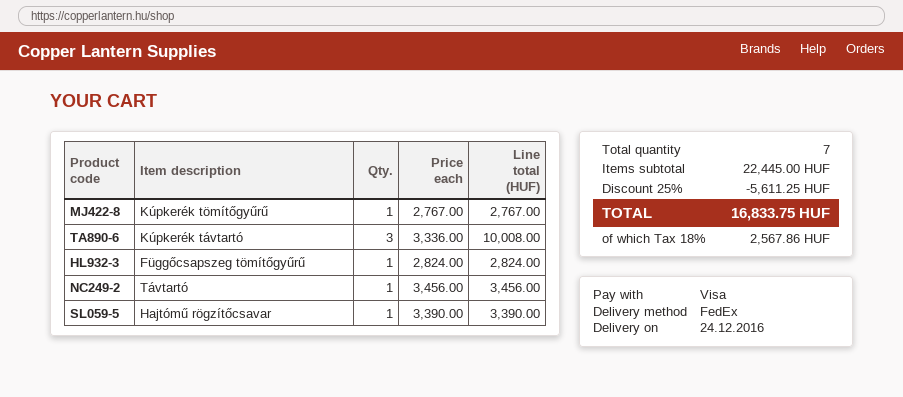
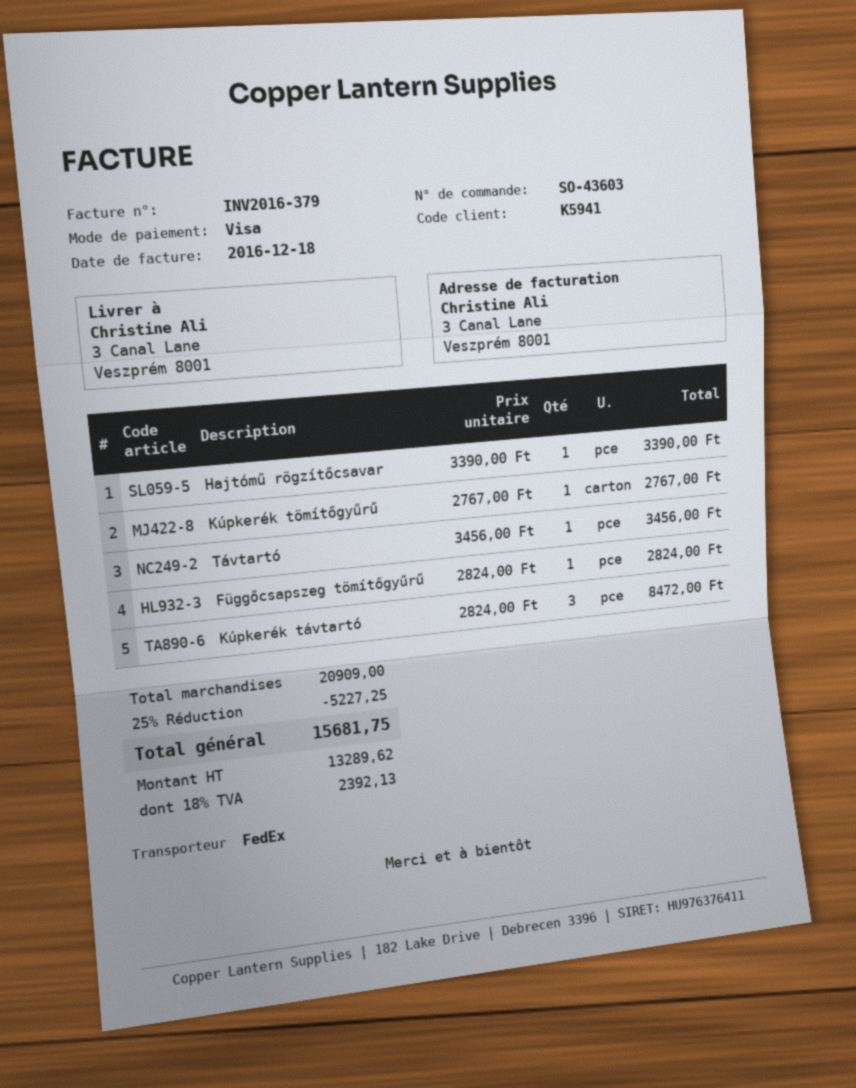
Kúpkerék távtartó: 3 x 3336.00 = 10008.00 -> 3 x 2824.00 = 8472.00
subtotal: 22445.00 -> 20909.00
discount: 25% = 5611.25 -> 25% = 5227.25
tax: 18% = 2567.86 -> 18% = 2392.13
total: 16833.75 -> 15681.75

